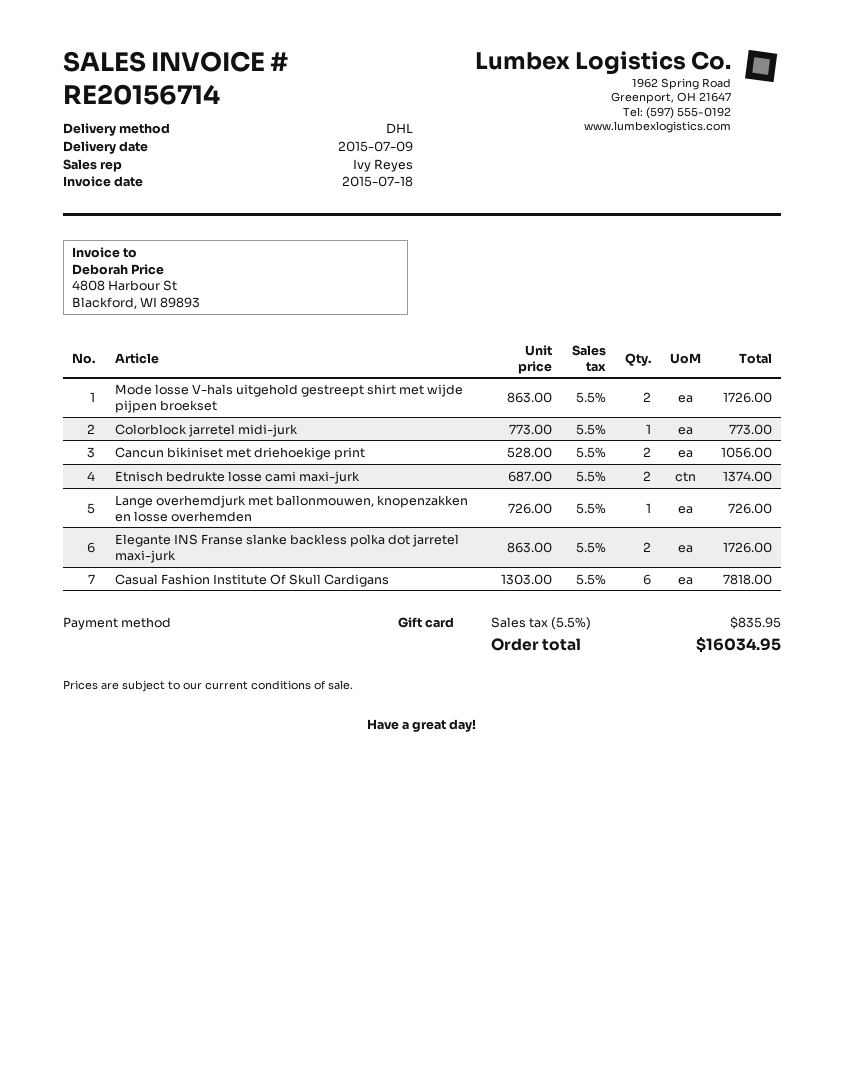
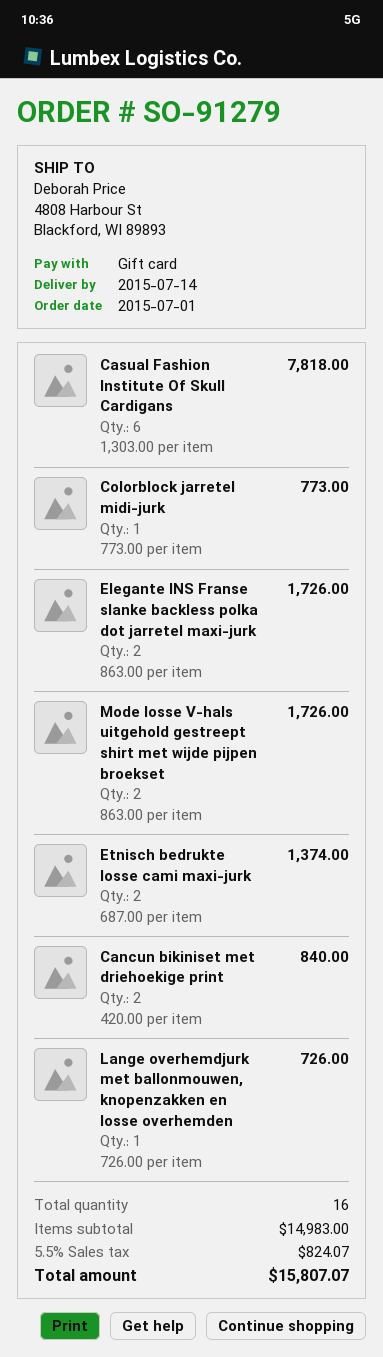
delivery date: 2015-07-09 -> 2015-07-14
Cancun bikiniset met driehoekige print: 2 x 528.00 = 1056.00 -> 2 x 420.00 = 840.00
tax: 5.5% = 835.95 -> 5.5% = 824.07
total: 16034.95 -> 15807.07

